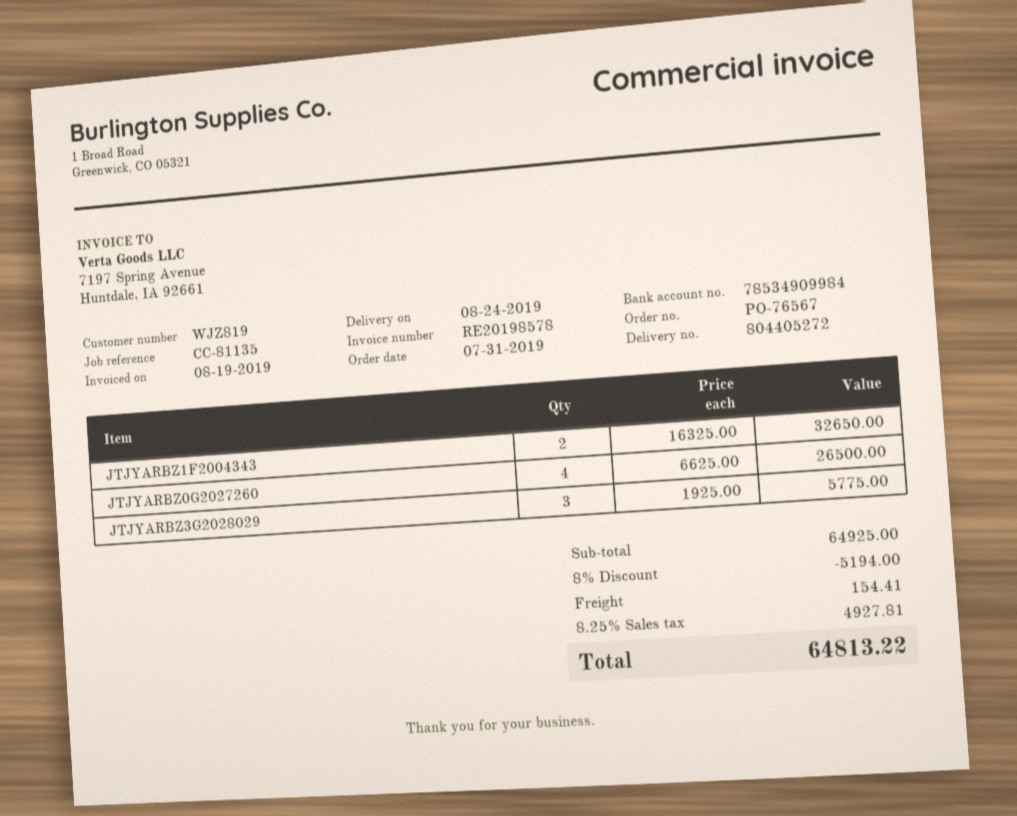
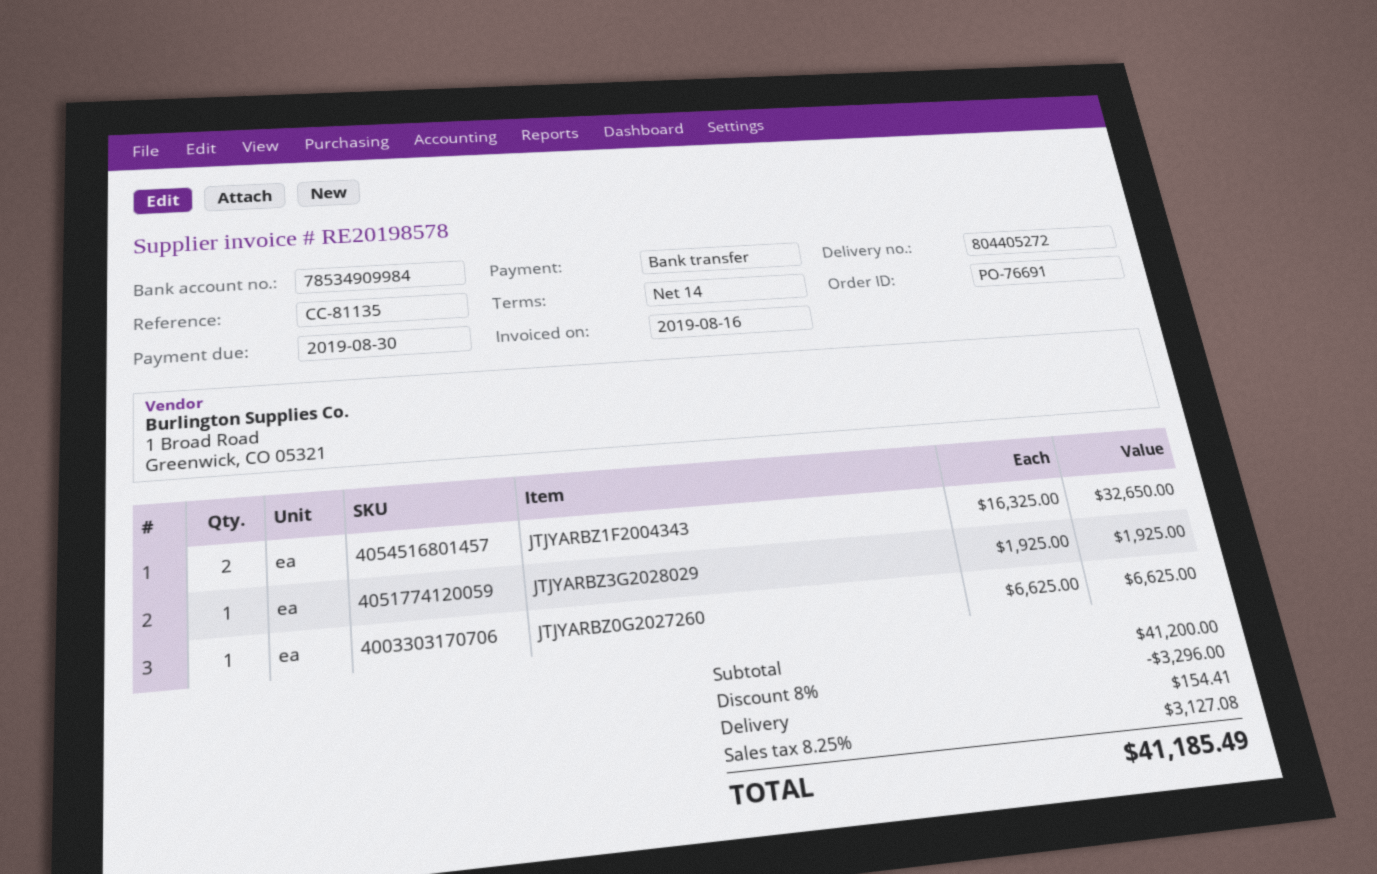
order number: PO-76567 -> PO-76691
invoice date: 2019-08-19 -> 2019-08-16
JTJYARBZ0G2027260: 4 x 6625.00 = 26500.00 -> 1 x 6625.00 = 6625.00
JTJYARBZ3G2028029: 3 x 1925.00 = 5775.00 -> 1 x 1925.00 = 1925.00
subtotal: 64925.00 -> 41200.00
discount: 8% = 5194.00 -> 8% = 3296.00
tax: 8.25% = 4927.81 -> 8.25% = 3127.08
total: 64813.22 -> 41185.49

